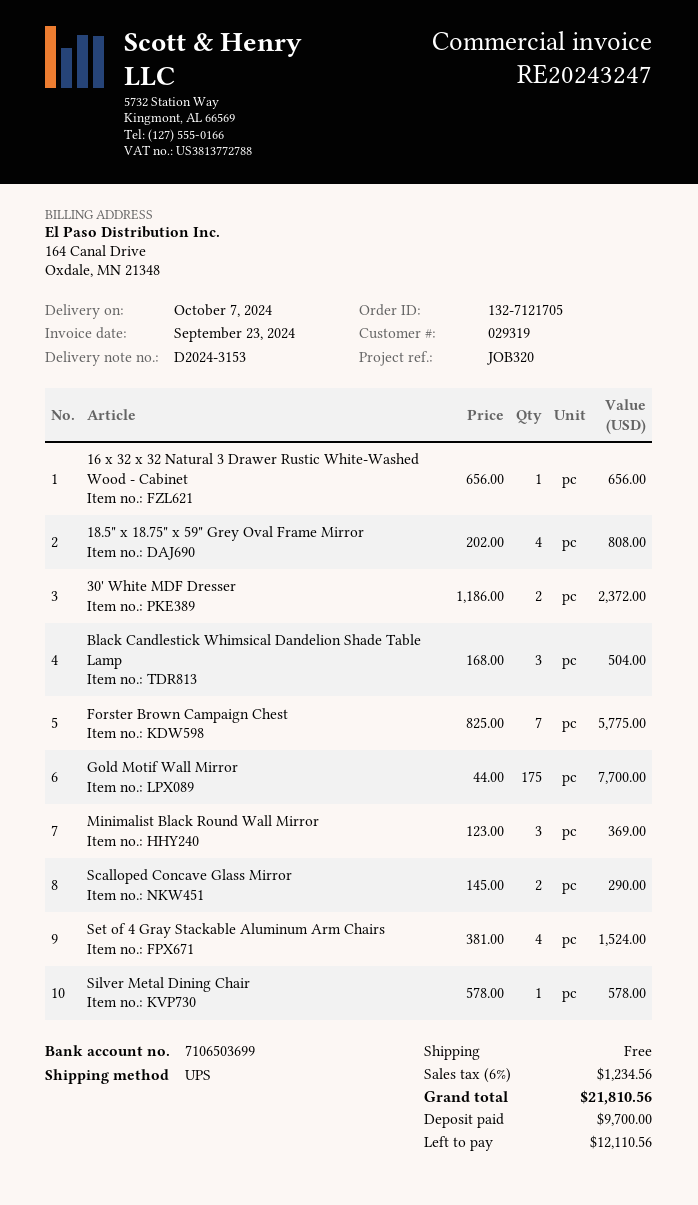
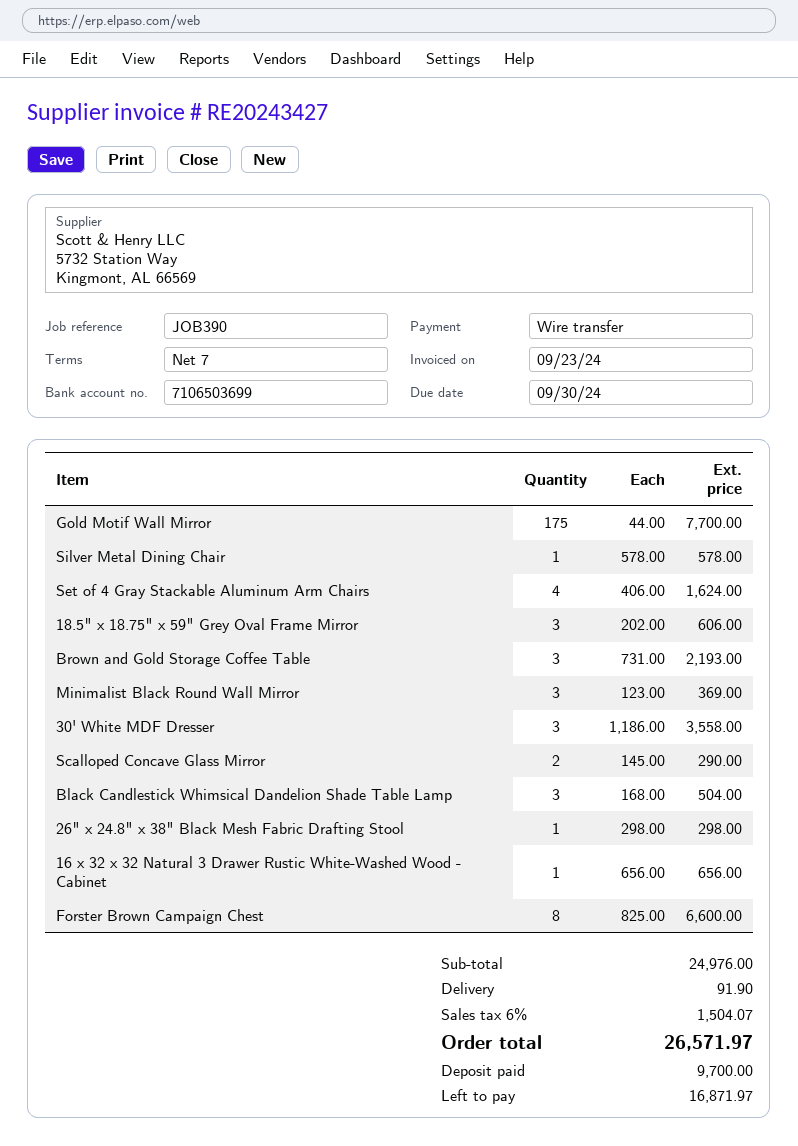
invoice number: RE20243247 -> RE20243427
reference: JOB320 -> JOB390
18.5" x 18.75" x 59" Grey Oval Frame Mirror: 4 x 202.00 = 808.00 -> 3 x 202.00 = 606.00
30' White MDF Dresser: 2 x 1186.00 = 2372.00 -> 3 x 1186.00 = 3558.00
Forster Brown Campaign Chest: 7 x 825.00 = 5775.00 -> 8 x 825.00 = 6600.00
Set of 4 Gray Stackable Aluminum Arm Chairs: 4 x 381.00 = 1524.00 -> 4 x 406.00 = 1624.00
Brown and Gold Storage Coffee Table: none -> 3 x 731.00 = 2193.00
26" x 24.8" x 38" Black Mesh Fabric Drafting Stool: none -> 1 x 298.00 = 298.00
shipping: 0.00 -> 91.90
tax: 6% = 1234.56 -> 6% = 1504.07
total: 21810.56 -> 26571.97
balance: 12110.56 -> 16871.97

